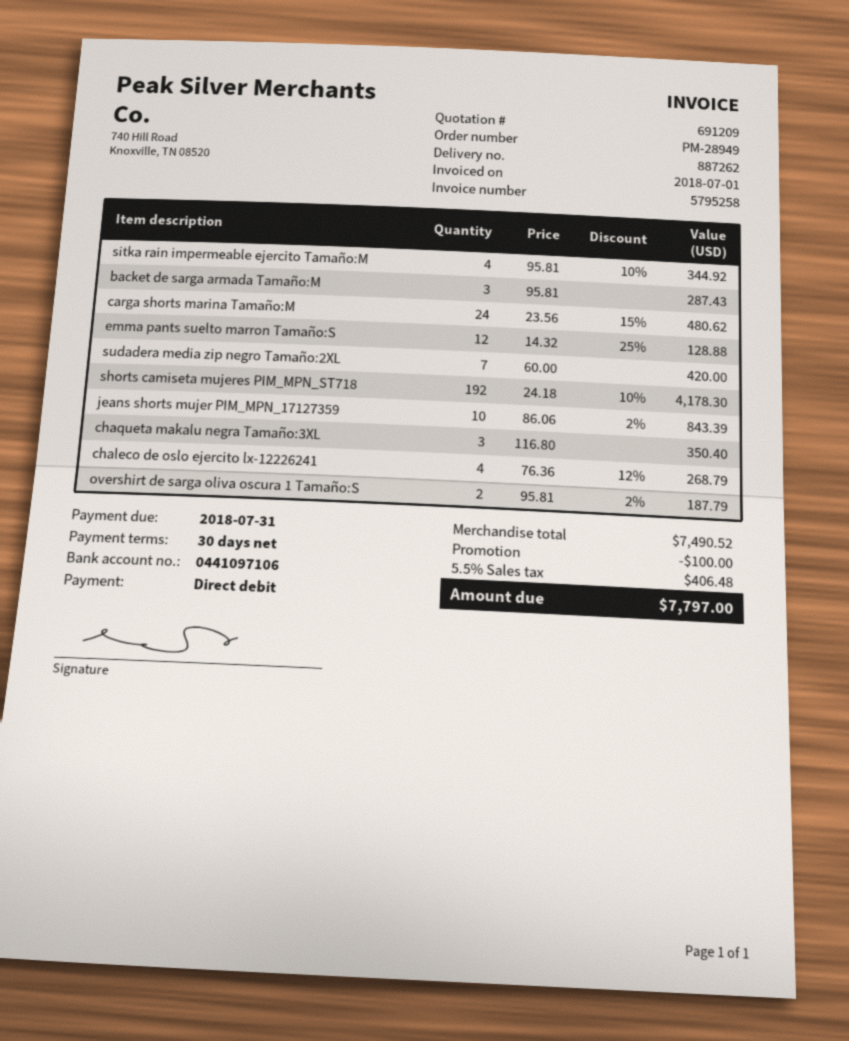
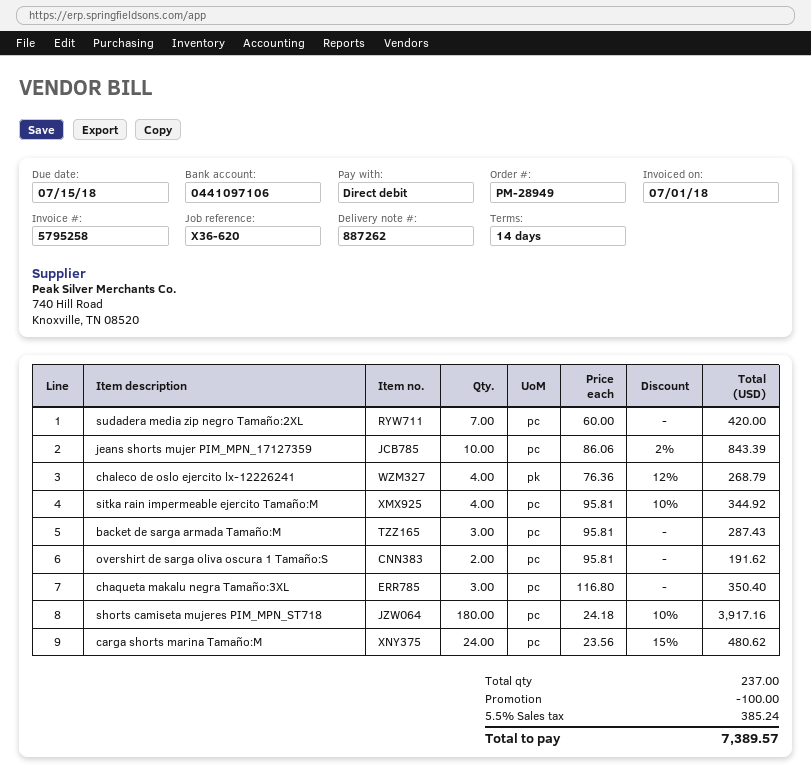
payment terms: 30 days -> 14 days
due date: 2018-07-31 -> 2018-07-15
emma pants suelto marron Tamaño:S: 12 x 14.32 - 25% = 128.88 -> none
shorts camiseta mujeres PIM_MPN_ST718: 192 x 24.18 - 10% = 4178.30 -> 180 x 24.18 - 10% = 3917.16
overshirt de sarga oliva oscura 1 Tamaño:S: 2 x 95.81 - 2% = 187.79 -> 2 x 95.81 = 191.62
tax: 5.5% = 406.48 -> 5.5% = 385.24
total: 7797.00 -> 7389.57

